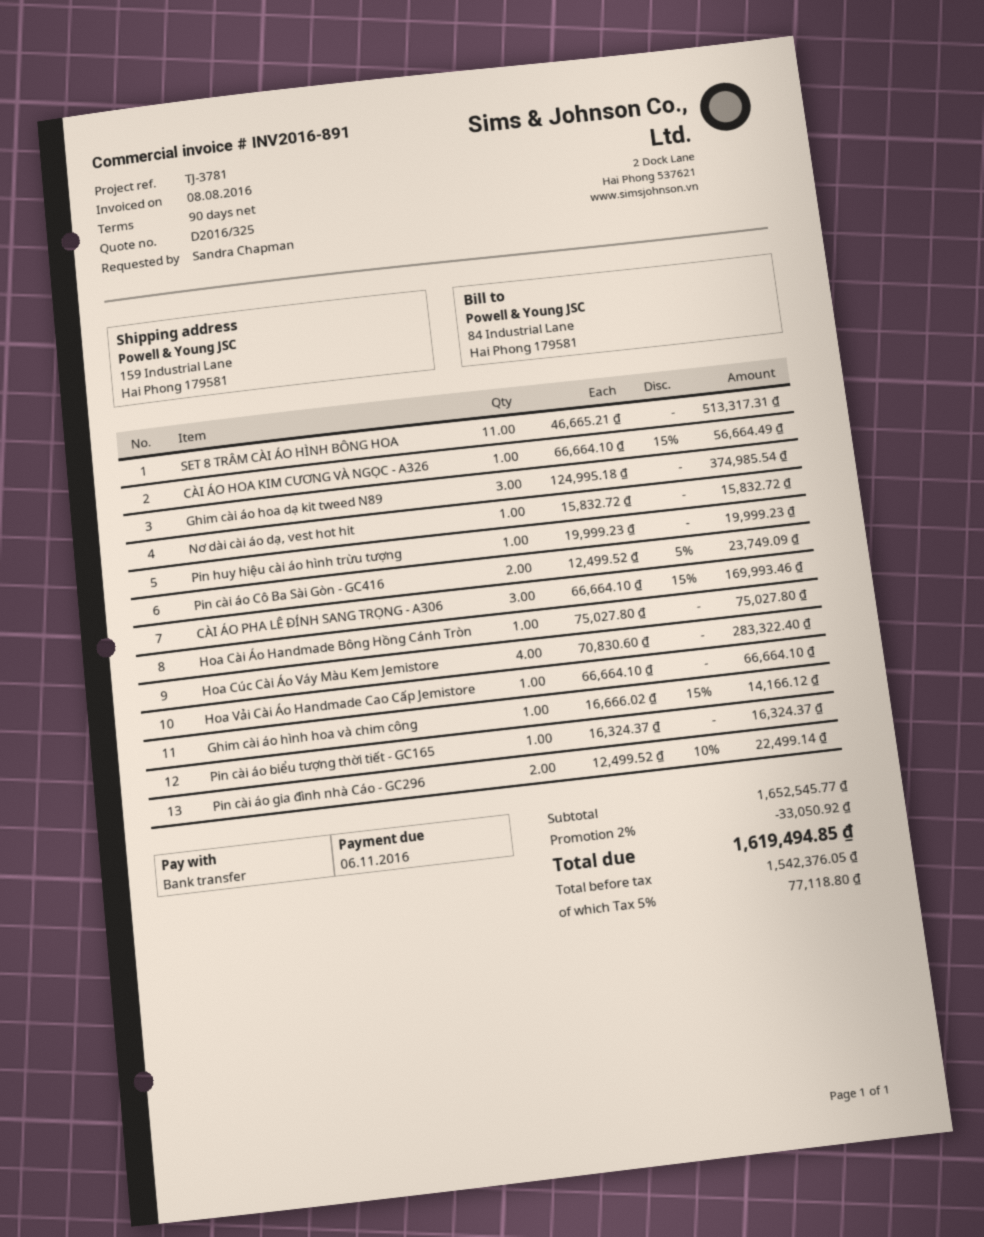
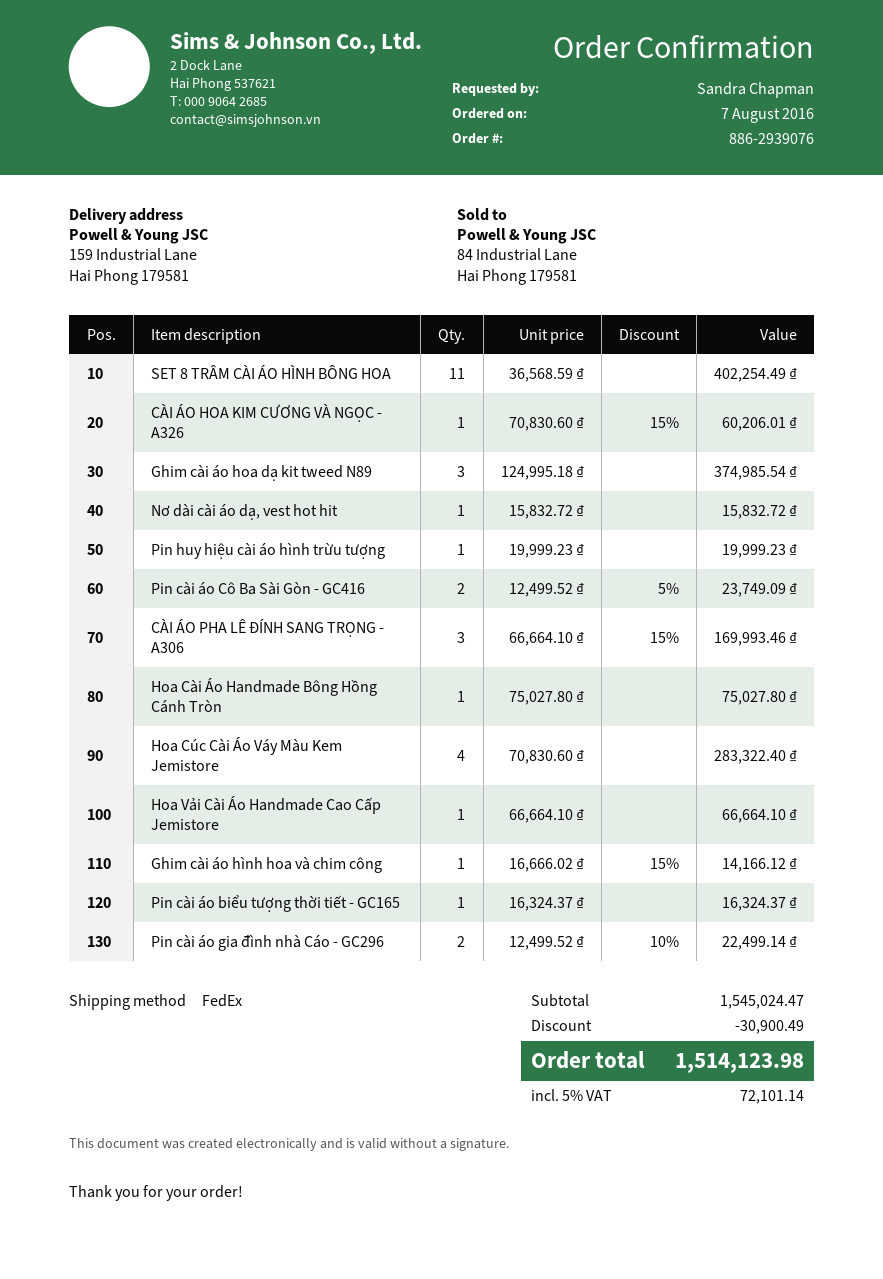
SET 8 TRÂM CÀI ÁO HÌNH BÔNG HOA: 11 x 46665.21 = 513317.31 -> 11 x 36568.59 = 402254.49
CÀI ÁO HOA KIM CƯƠNG VÀ NGỌC - A326: 1 x 66664.10 - 15% = 56664.49 -> 1 x 70830.60 - 15% = 60206.01
subtotal: 1652545.77 -> 1545024.47
discount: 33050.92 -> 30900.49
tax: 5% = 77118.80 -> 5% = 72101.14
total: 1619494.85 -> 1514123.98

